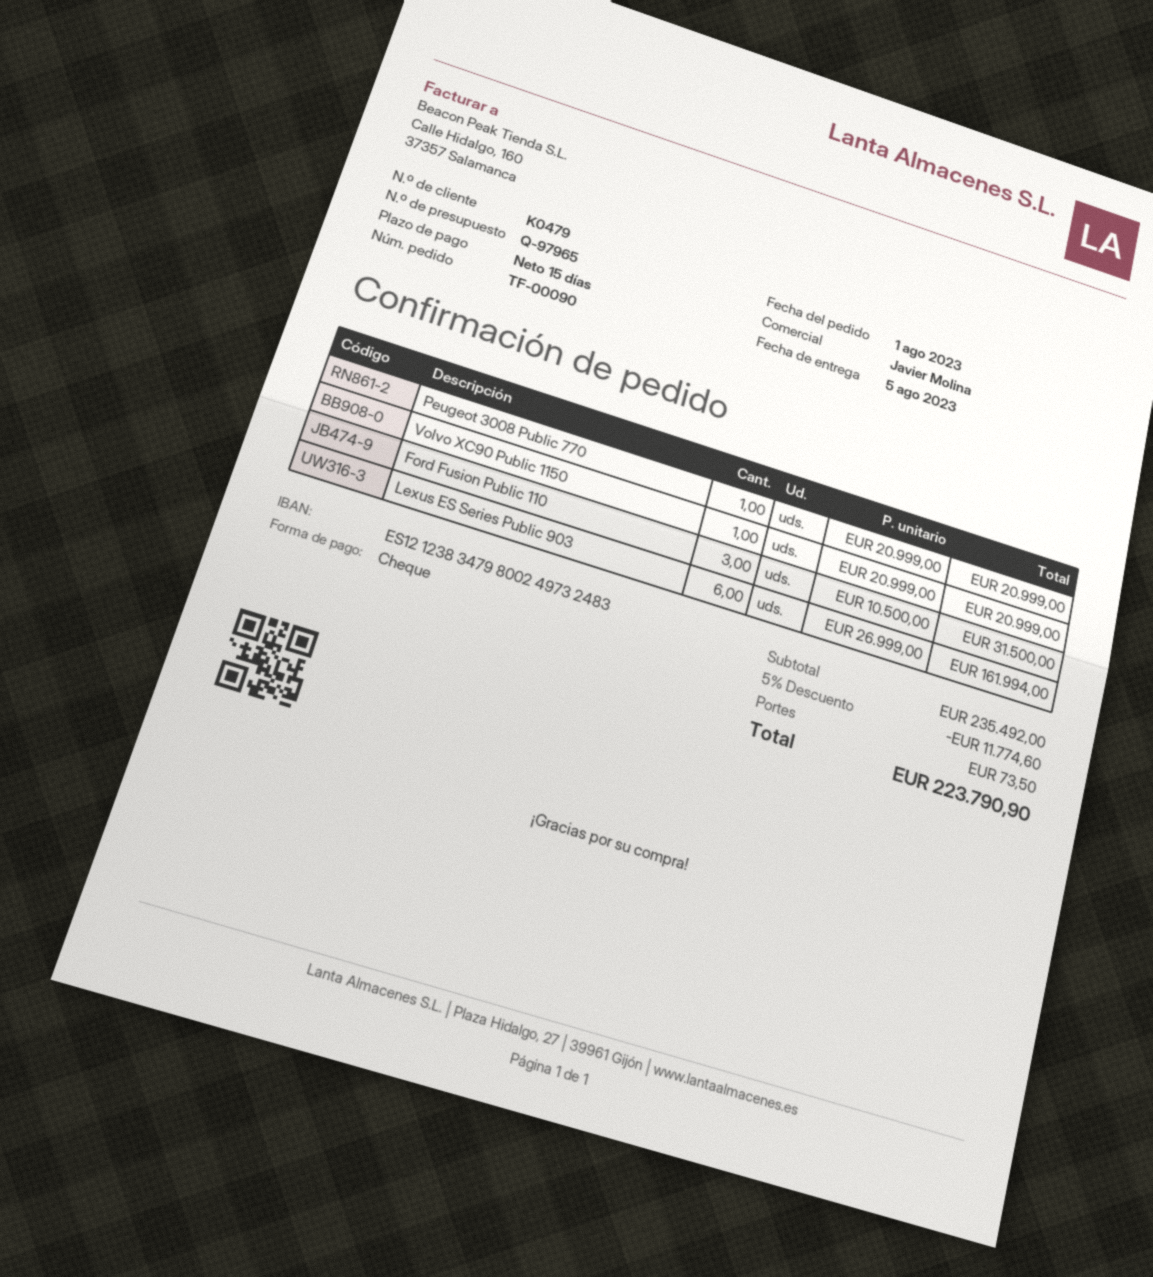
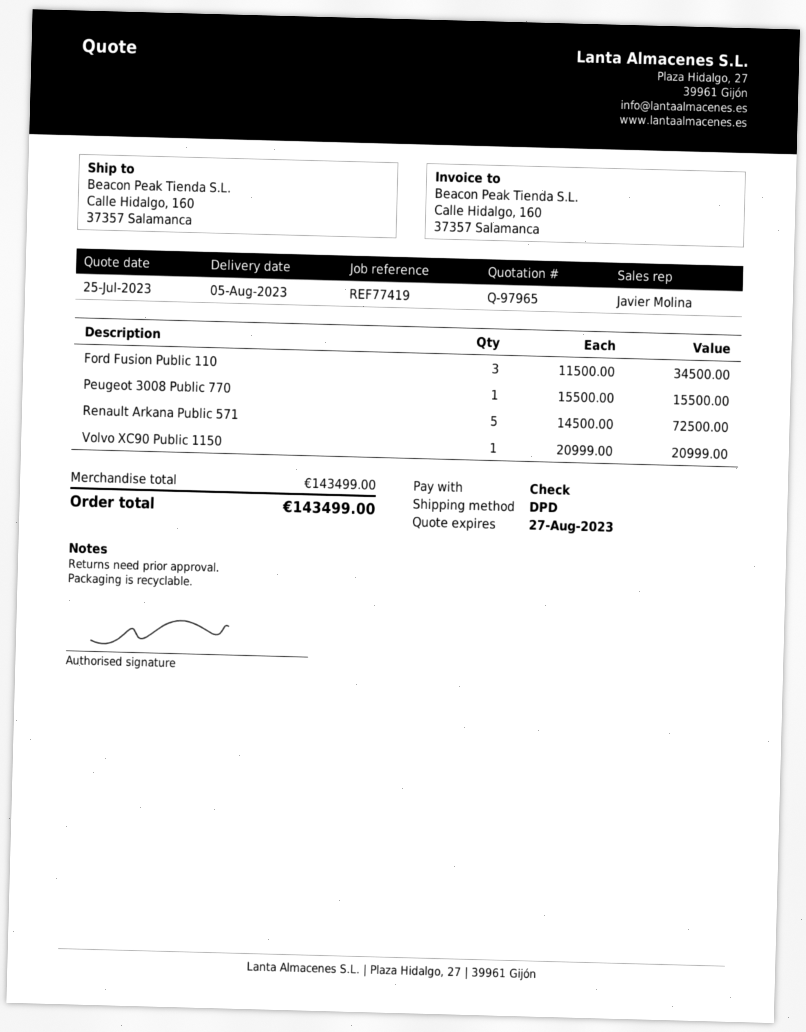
Peugeot 3008 Public 770: 1 x 20999.00 = 20999.00 -> 1 x 15500.00 = 15500.00
Ford Fusion Public 110: 3 x 10500.00 = 31500.00 -> 3 x 11500.00 = 34500.00
Lexus ES Series Public 903: 6 x 26999.00 = 161994.00 -> none
Renault Arkana Public 571: none -> 5 x 14500.00 = 72500.00
subtotal: 235492.00 -> 143499.00
discount: 5% = 11774.60 -> none
shipping: 73.50 -> none
total: 223790.90 -> 143499.00

